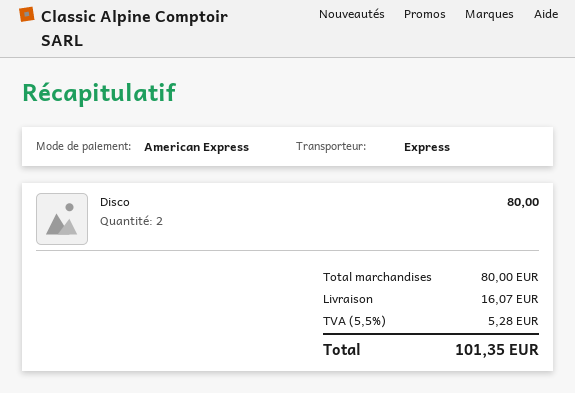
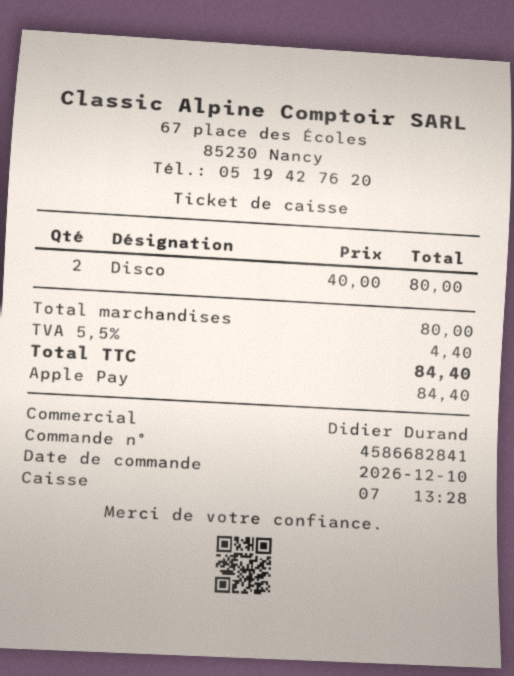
payment method: American Express -> Apple Pay
shipping: 16.07 -> none
tax: 5.5% = 5.28 -> 5.5% = 4.40
total: 101.35 -> 84.40

